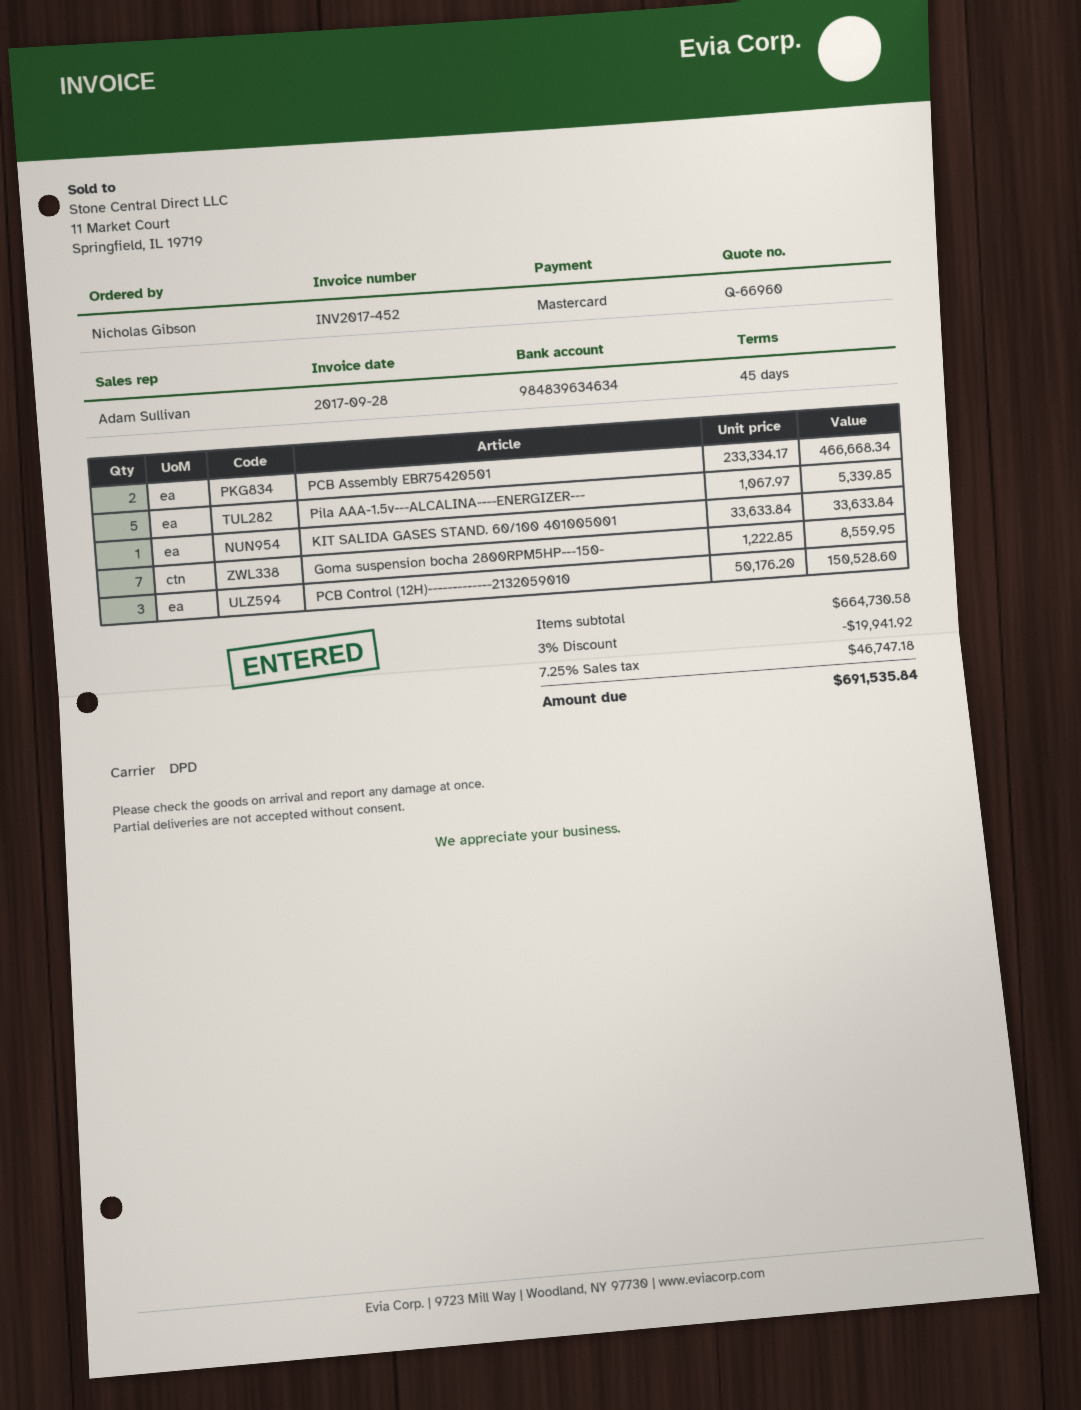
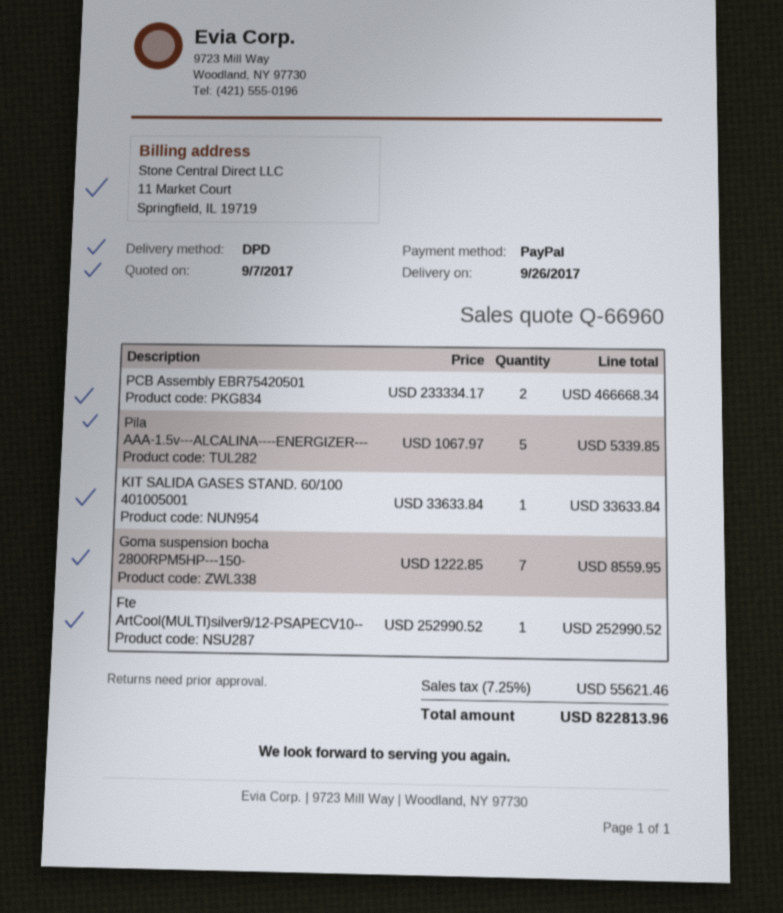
payment method: Mastercard -> PayPal
PCB Control (12H)-------------2132059010: 3 x 50176.20 = 150528.60 -> none
Fte ArtCool(MULTI)silver9/12-PSAPECV10--: none -> 1 x 252990.52 = 252990.52
discount: 3% = 19941.92 -> none
tax: 7.25% = 46747.18 -> 7.25% = 55621.46
total: 691535.84 -> 822813.96

